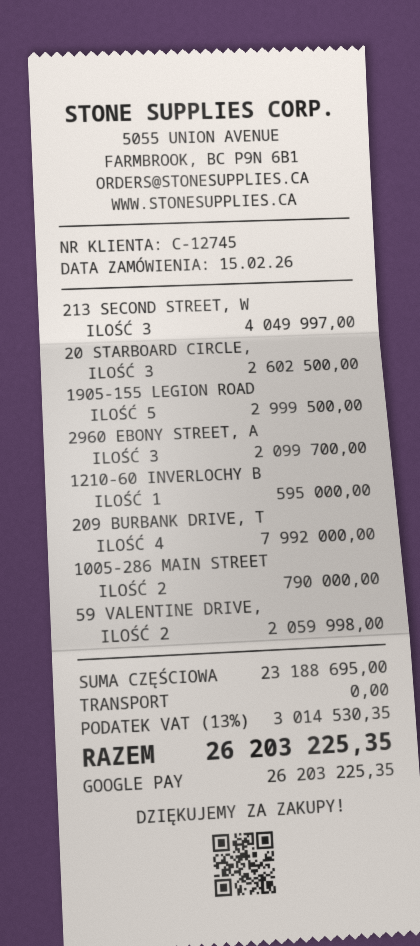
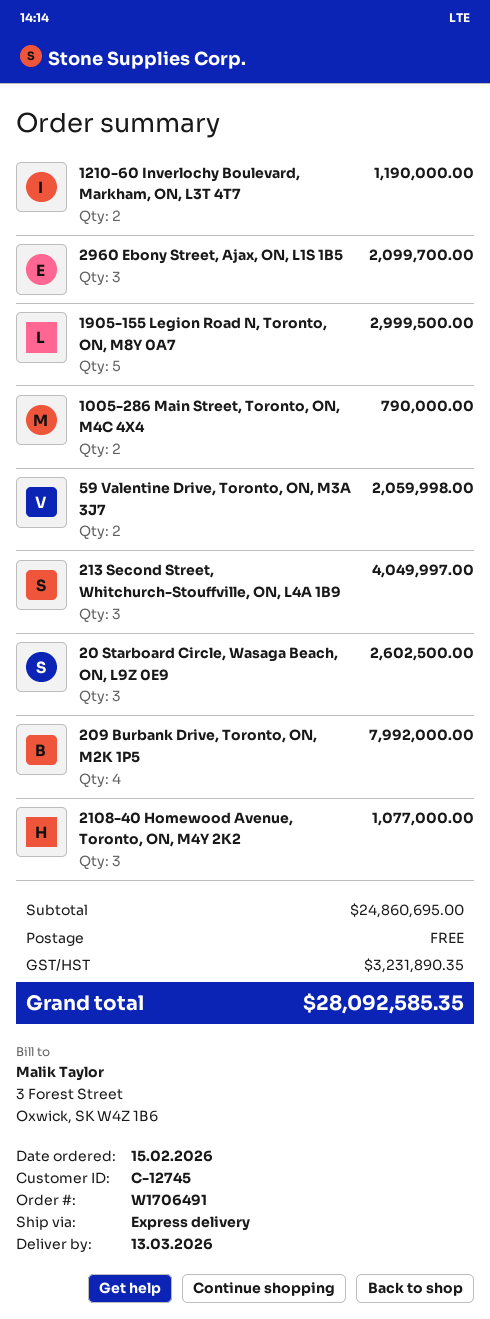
1210-60 INVERLOCHY B: 1 for 595000.00 -> 2 for 1190000.00
2108-40 Homewood Avenue, Toronto, ON, M4Y 2K2: none -> 3 for 1077000.00
subtotal: 23188695.00 -> 24860695.00
tax: 3014530.35 -> 3231890.35
total: 26203225.35 -> 28092585.35

